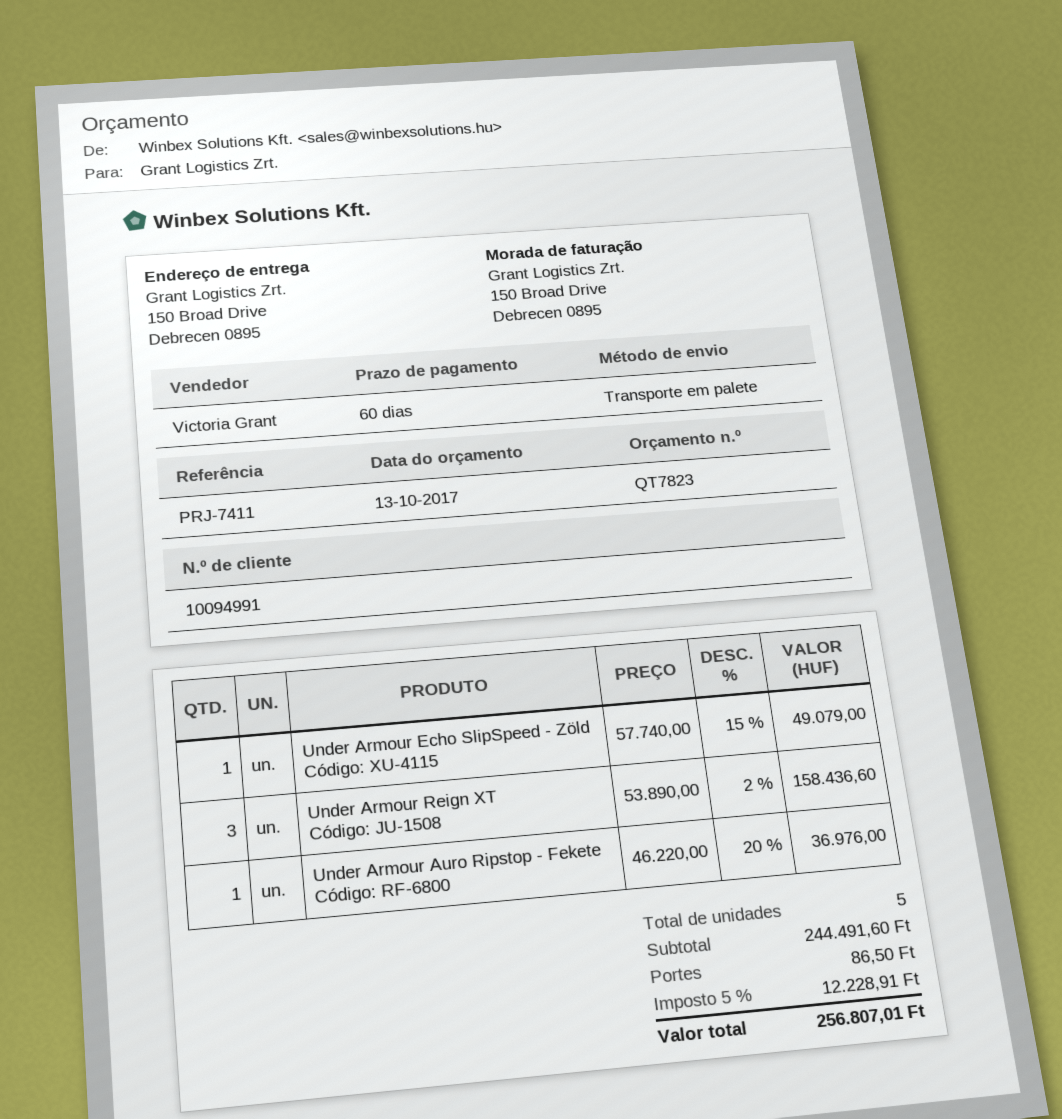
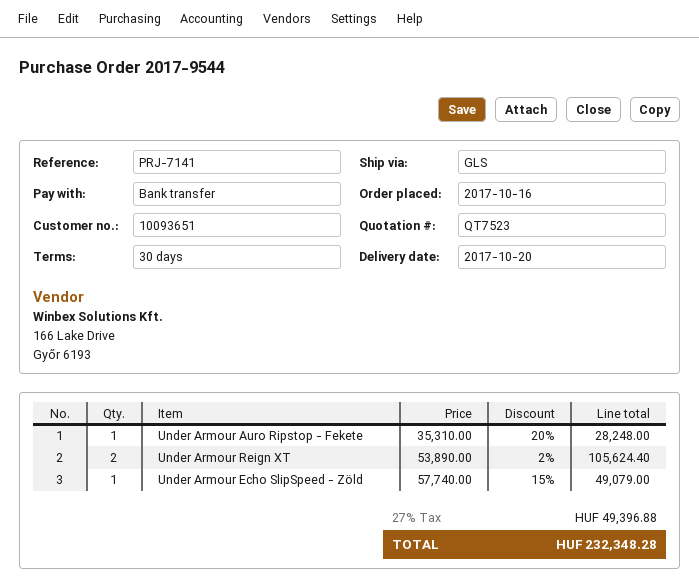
quote number: QT7823 -> QT7523
payment terms: 60 days -> 30 days
customer number: 10094991 -> 10093651
reference: PRJ-7411 -> PRJ-7141
shipping method: pallet freight -> GLS
Under Armour Reign XT: 3 x 53890.00 - 2% = 158436.60 -> 2 x 53890.00 - 2% = 105624.40
Under Armour Auro Ripstop - Fekete: 1 x 46220.00 - 20% = 36976.00 -> 1 x 35310.00 - 20% = 28248.00
shipping: 86.50 -> none
tax: 5% = 12228.91 -> 27% = 49396.88
total: 256807.01 -> 232348.28

